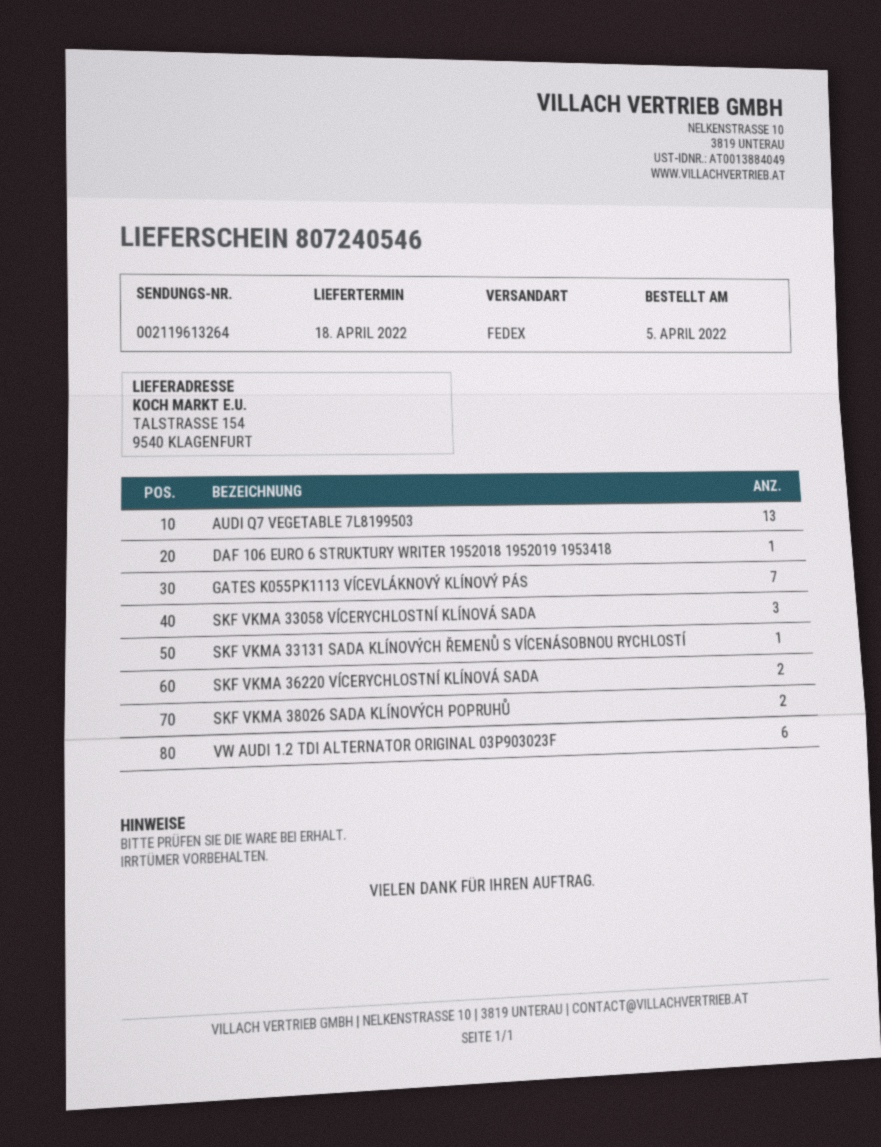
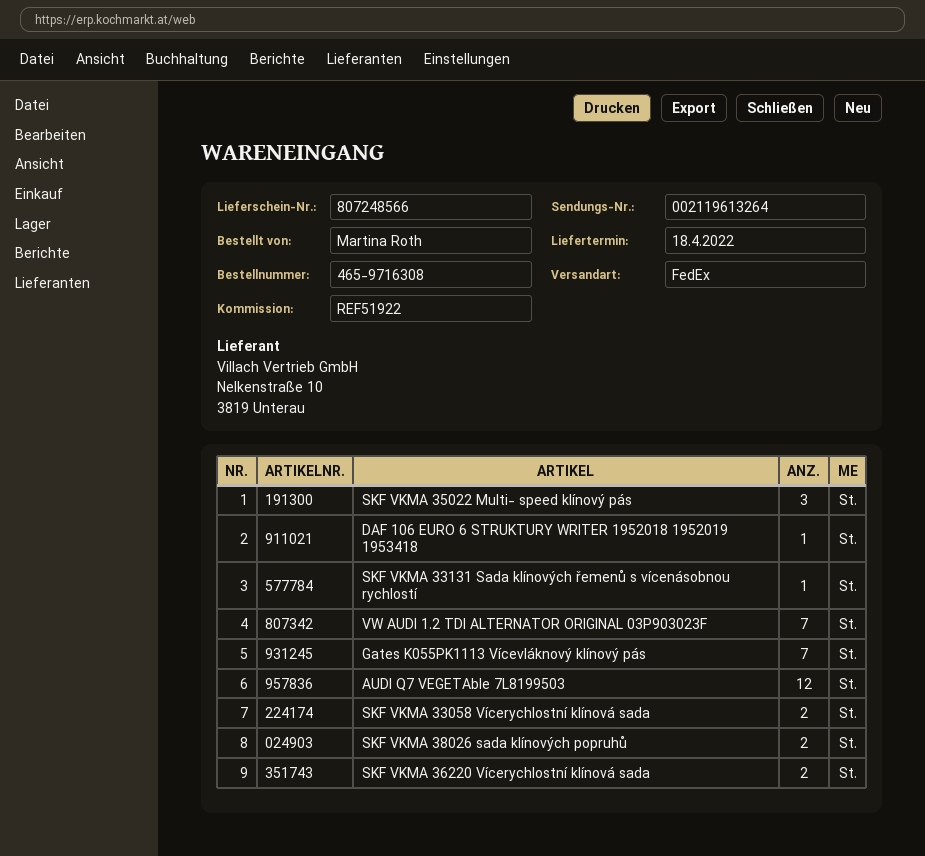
delivery note number: 807240546 -> 807248566
AUDI Q7 VEGETABLE 7L8199503: 13 -> 12
SKF VKMA 33058 VÍCERYCHLOSTNÍ KLÍNOVÁ SADA: 3 -> 2
VW AUDI 1.2 TDI ALTERNATOR ORIGINAL 03P903023F: 6 -> 7
SKF VKMA 35022 Multi- speed klínový pás: none -> 3

